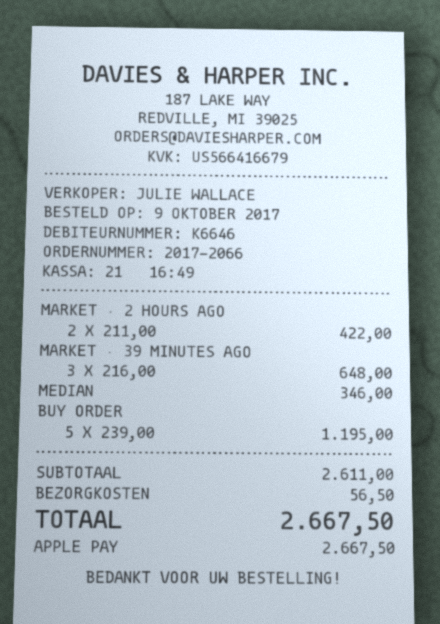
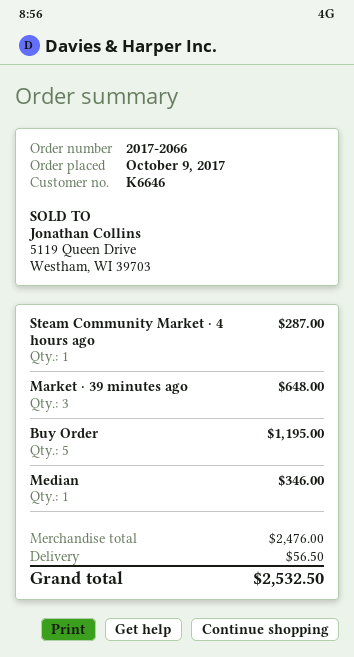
MARKET · 2 HOURS AGO: 2 for 422.00 -> none
Steam Community Market · 4 hours ago: none -> 1 for 287.00
subtotal: 2611.00 -> 2476.00
total: 2667.50 -> 2532.50

